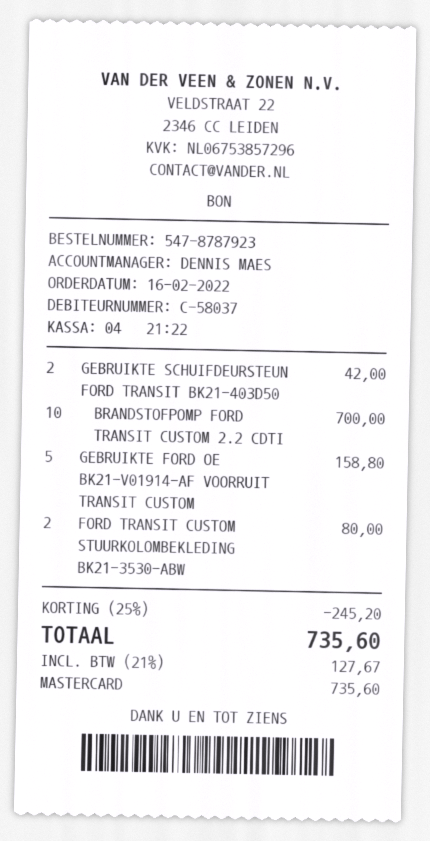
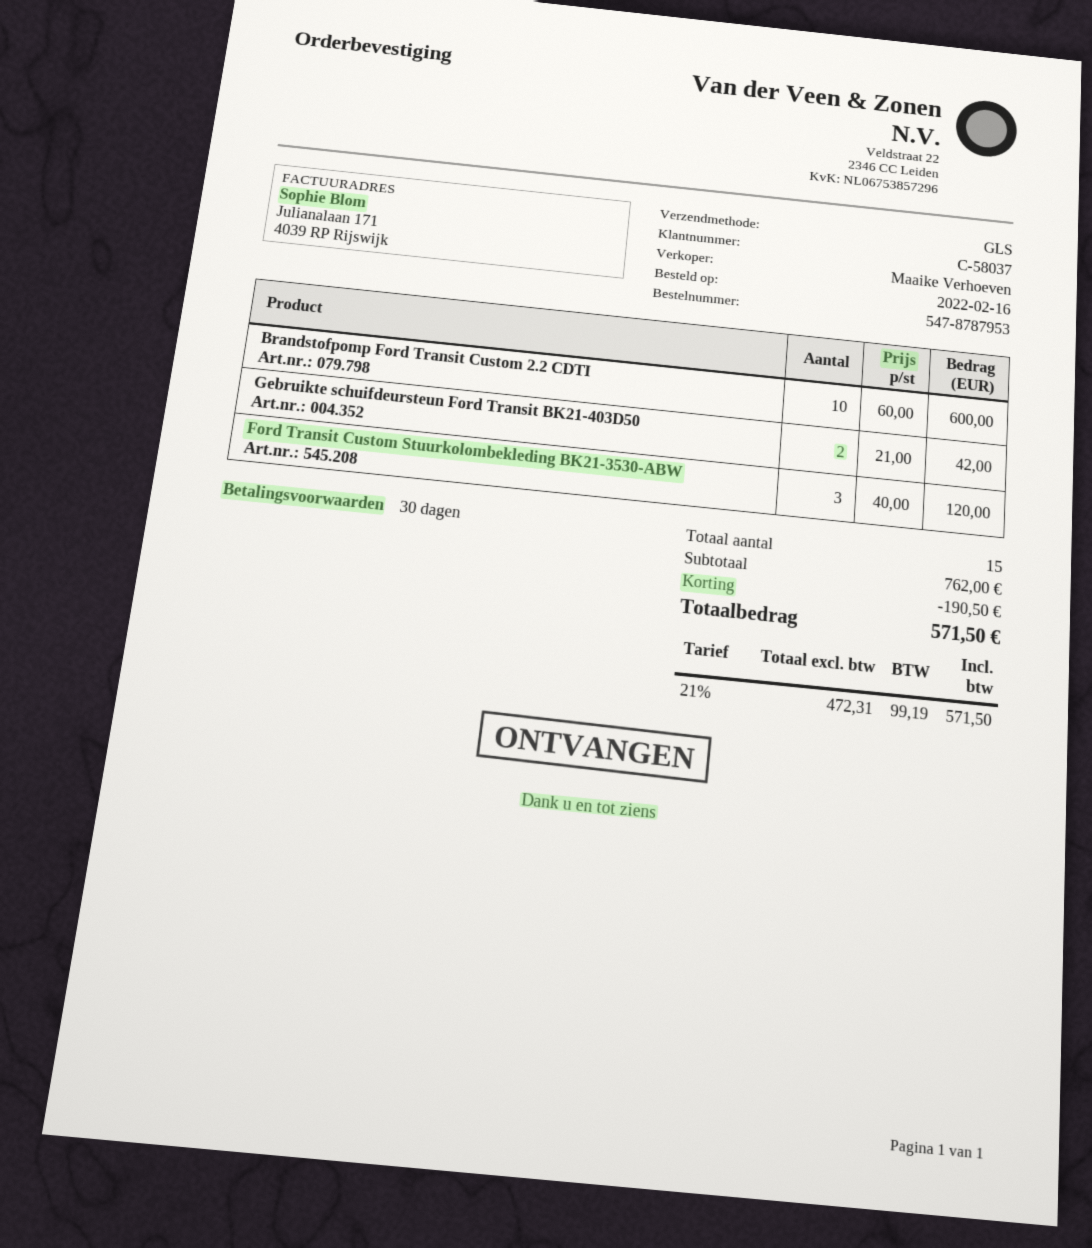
order number: 547-8787923 -> 547-8787953
sales rep: DENNIS MAES -> Maaike Verhoeven
BRANDSTOFPOMP FORD TRANSIT CUSTOM 2.2 CDTI: 10 for 700.00 -> 10 for 600.00
GEBRUIKTE FORD OE BK21-V01914-AF VOORRUIT TRANSIT CUSTOM: 5 for 158.80 -> none
FORD TRANSIT CUSTOM STUURKOLOMBEKLEDING BK21-3530-ABW: 2 for 80.00 -> 3 for 120.00
discount: 245.20 -> 190.50
tax: 21% = 127.67 -> 21% = 99.19
total: 735.60 -> 571.50

